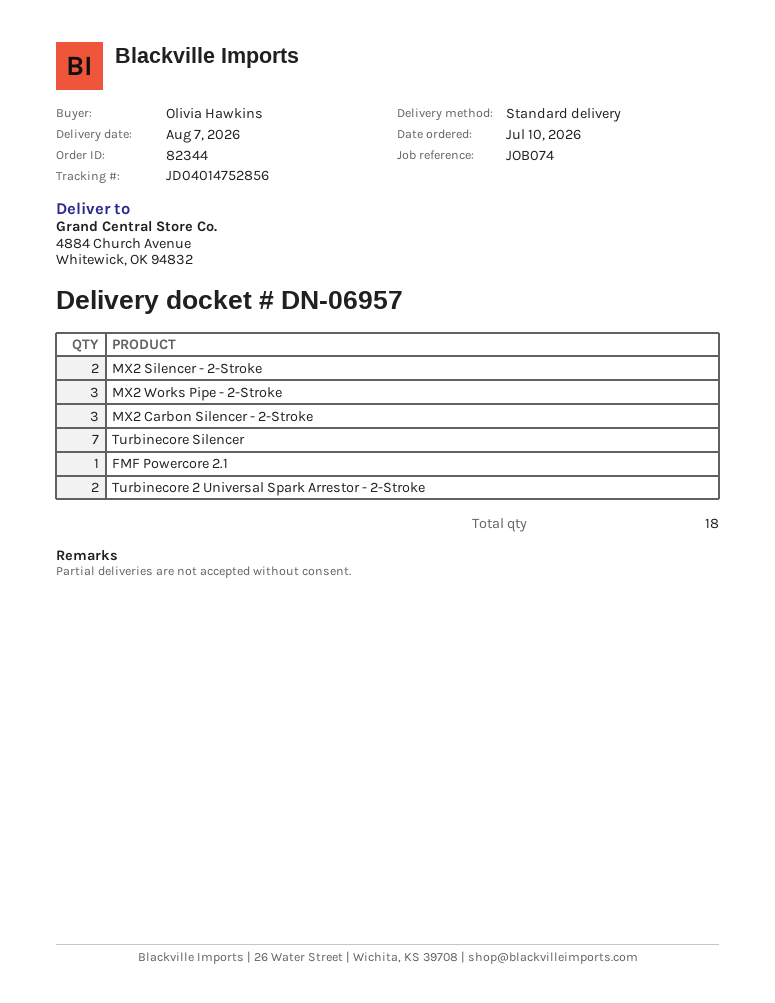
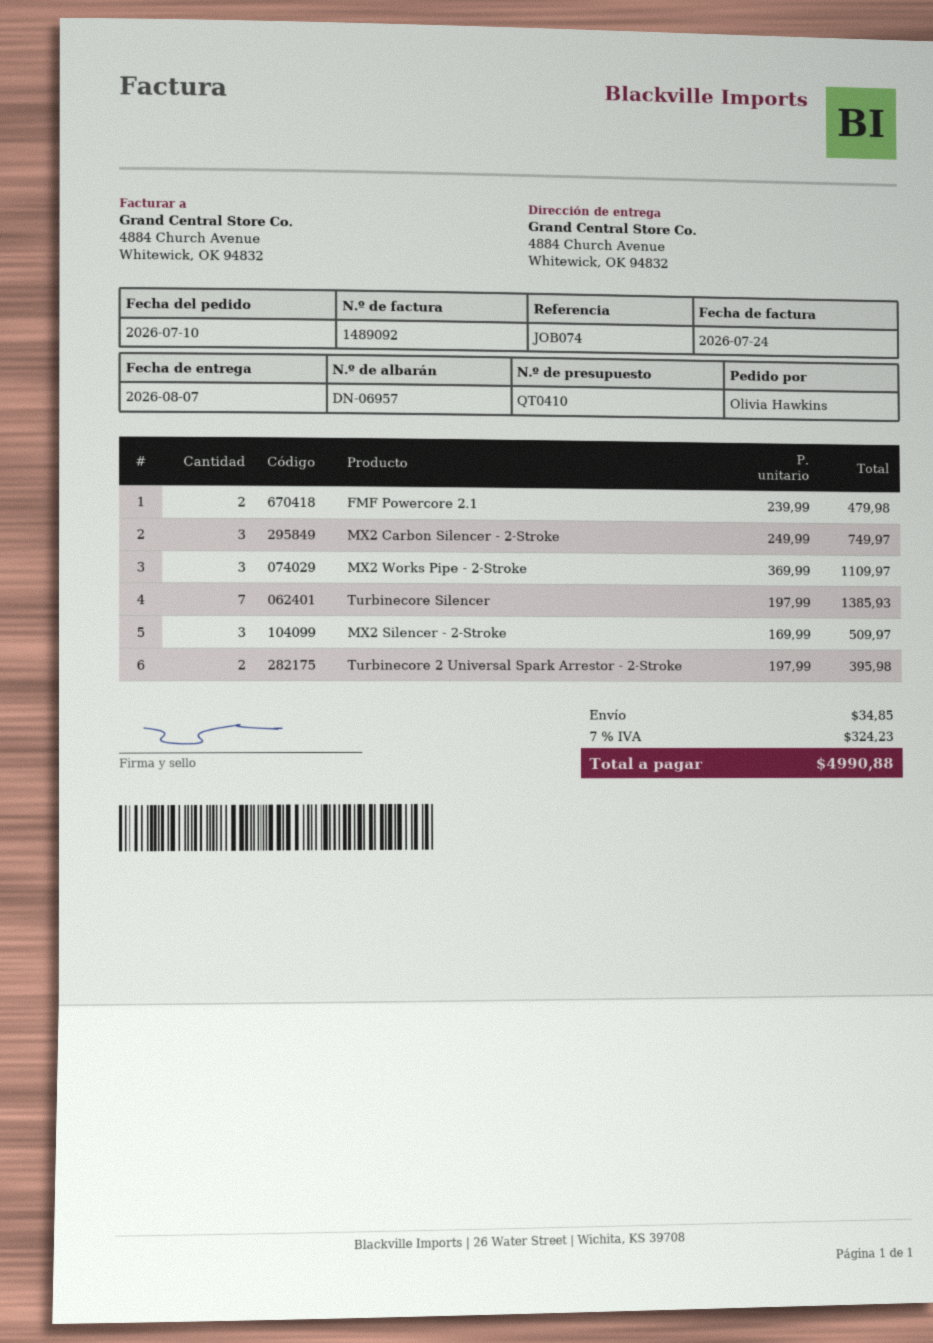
MX2 Silencer - 2-Stroke: 2 -> 3
FMF Powercore 2.1: 1 -> 2

